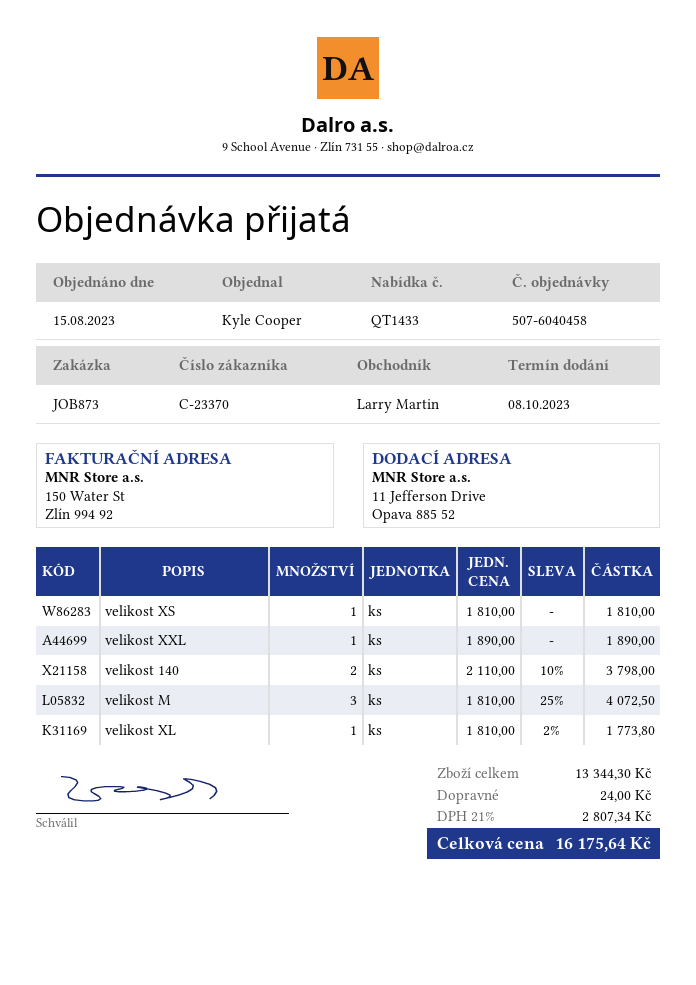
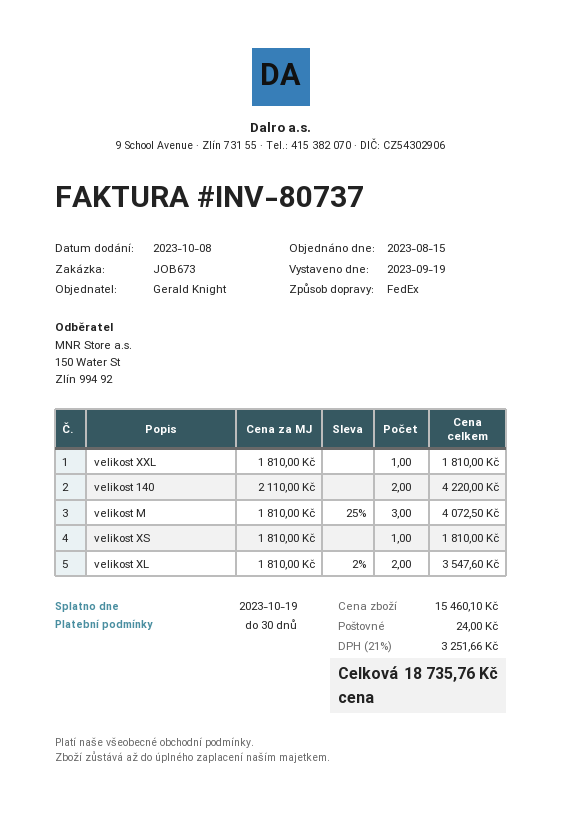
reference: JOB873 -> JOB673
ordered by: Kyle Cooper -> Gerald Knight
velikost XXL: 1 x 1890.00 = 1890.00 -> 1 x 1810.00 = 1810.00
velikost 140: 2 x 2110.00 - 10% = 3798.00 -> 2 x 2110.00 = 4220.00
velikost XL: 1 x 1810.00 - 2% = 1773.80 -> 2 x 1810.00 - 2% = 3547.60
subtotal: 13344.30 -> 15460.10
tax: 21% = 2807.34 -> 21% = 3251.66
total: 16175.64 -> 18735.76

